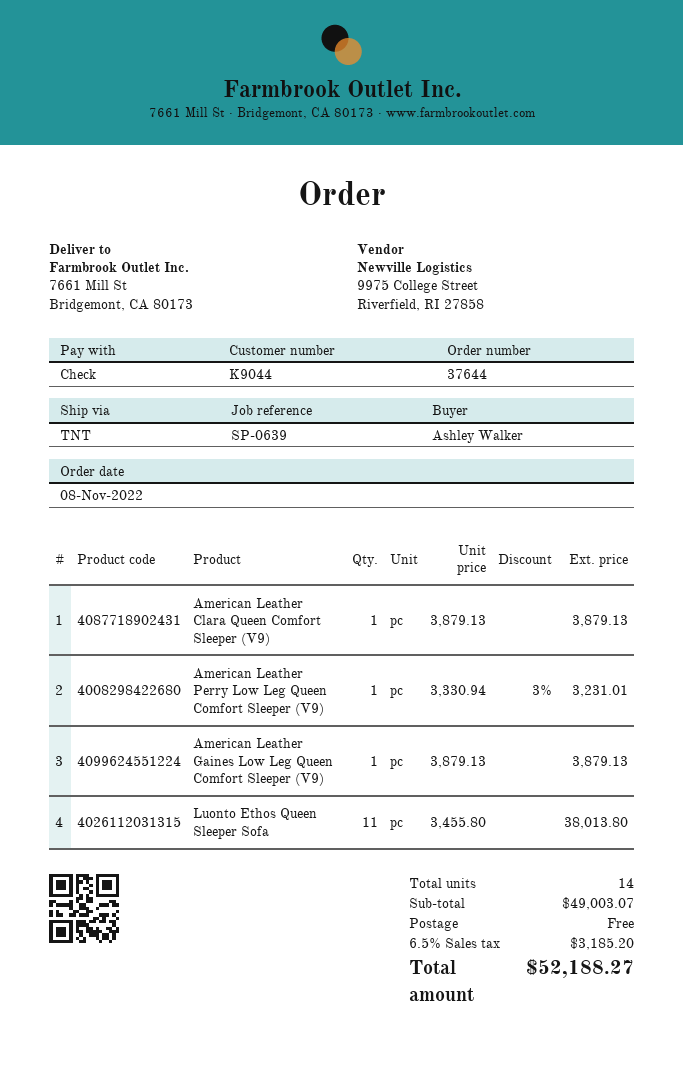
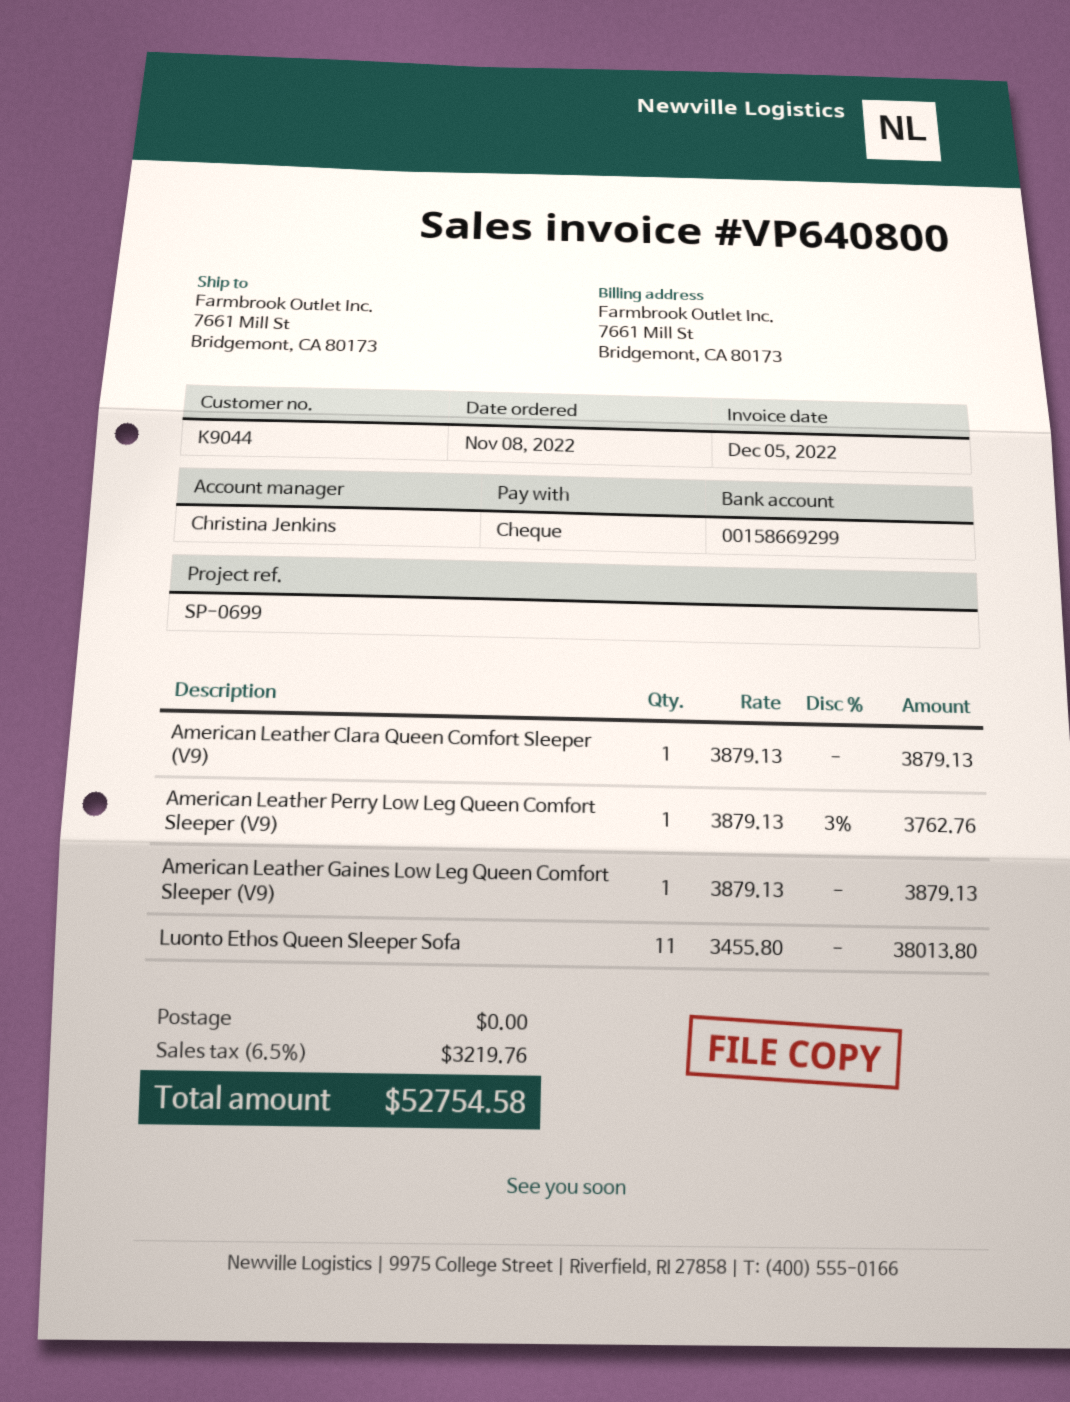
reference: SP-0639 -> SP-0699
American Leather Perry Low Leg Queen Comfort Sleeper (V9): 1 x 3330.94 - 3% = 3231.01 -> 1 x 3879.13 - 3% = 3762.76
tax: 6.5% = 3185.20 -> 6.5% = 3219.76
total: 52188.27 -> 52754.58

